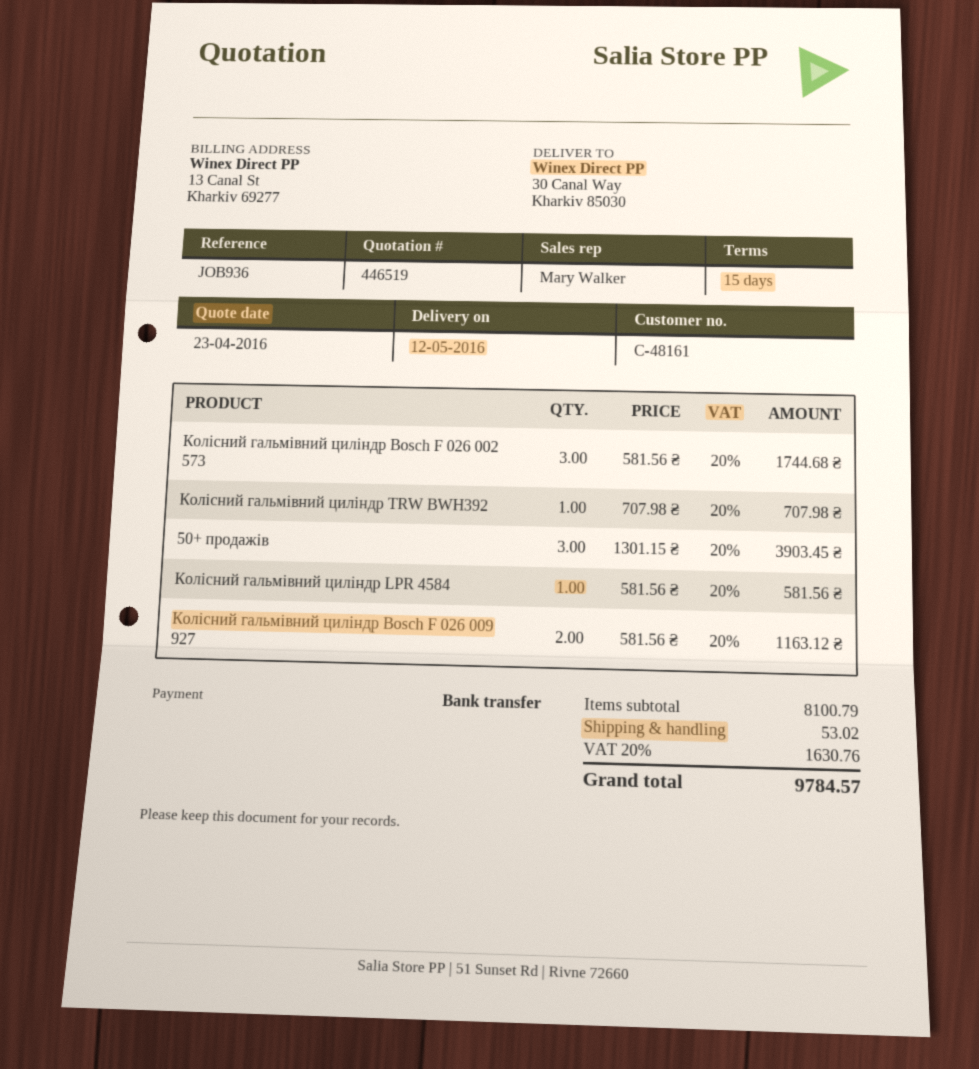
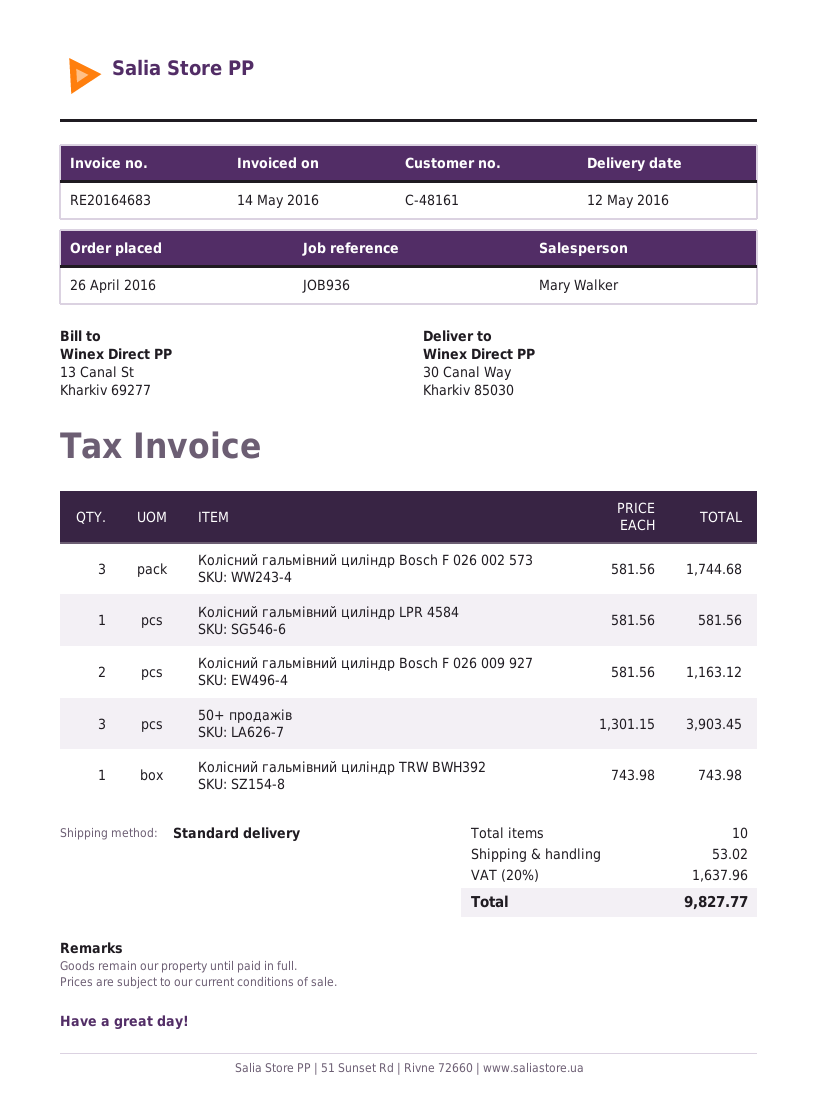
Колісний гальмівний циліндр TRW BWH392: 1 x 707.98 = 707.98 -> 1 x 743.98 = 743.98
tax: 20% = 1630.76 -> 20% = 1637.96
total: 9784.57 -> 9827.77

